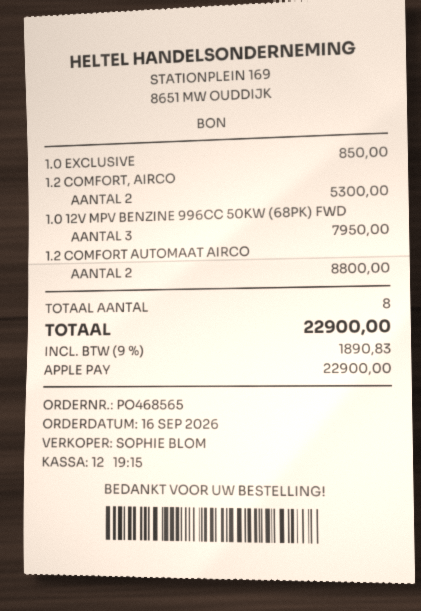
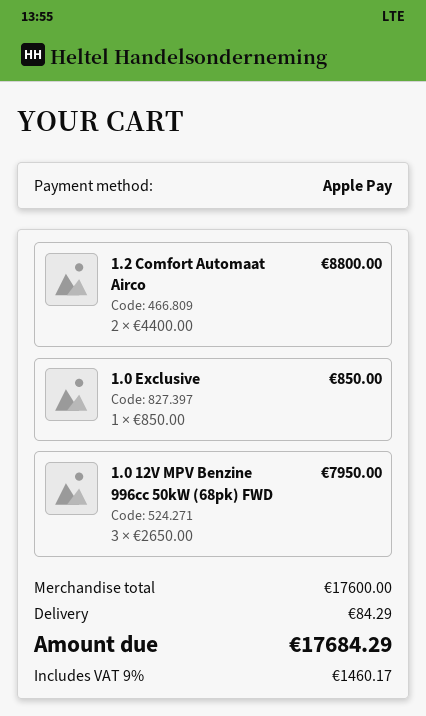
1.2 COMFORT, AIRCO: 2 for 5300.00 -> none
shipping: none -> 84.29
tax: 9% = 1890.83 -> 9% = 1460.17
total: 22900.00 -> 17684.29

